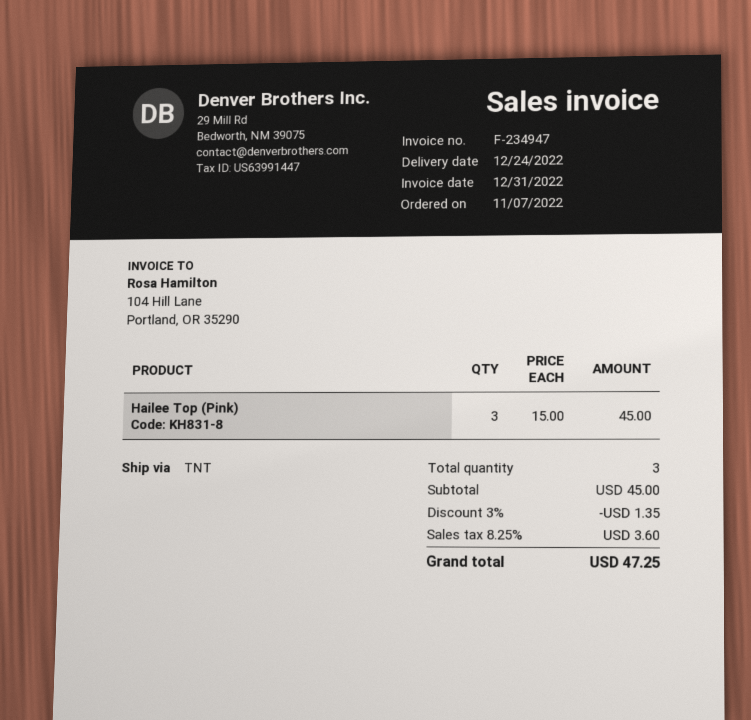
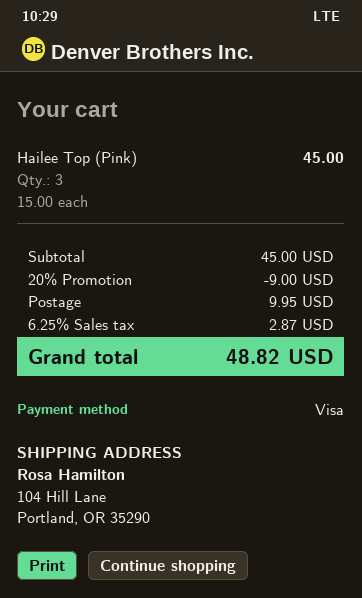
discount: 3% = 1.35 -> 20% = 9.00
shipping: none -> 9.95
tax: 8.25% = 3.60 -> 6.25% = 2.87
total: 47.25 -> 48.82

